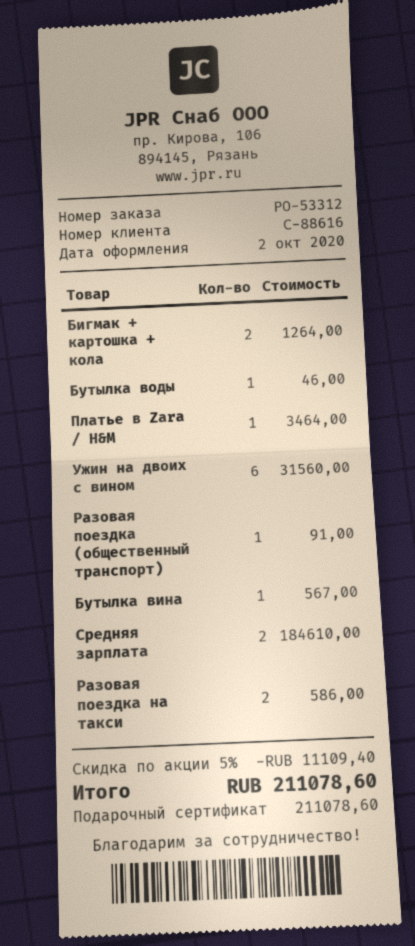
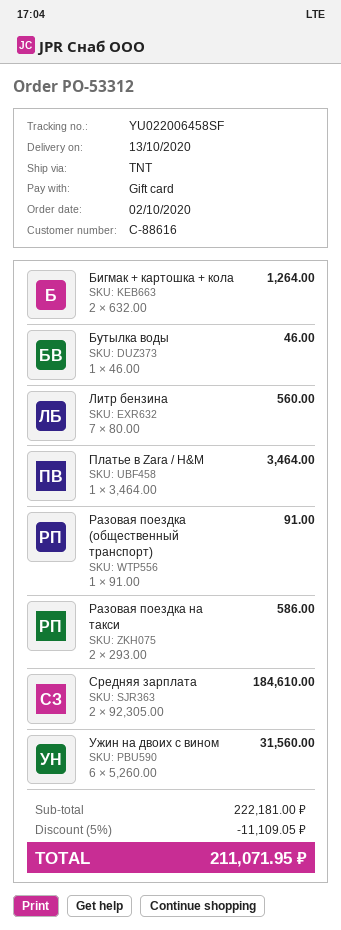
Бутылка вина: 1 for 567.00 -> none
Литр бензина: none -> 7 for 560.00
discount: 5% = 11109.40 -> 5% = 11109.05
total: 211078.60 -> 211071.95

